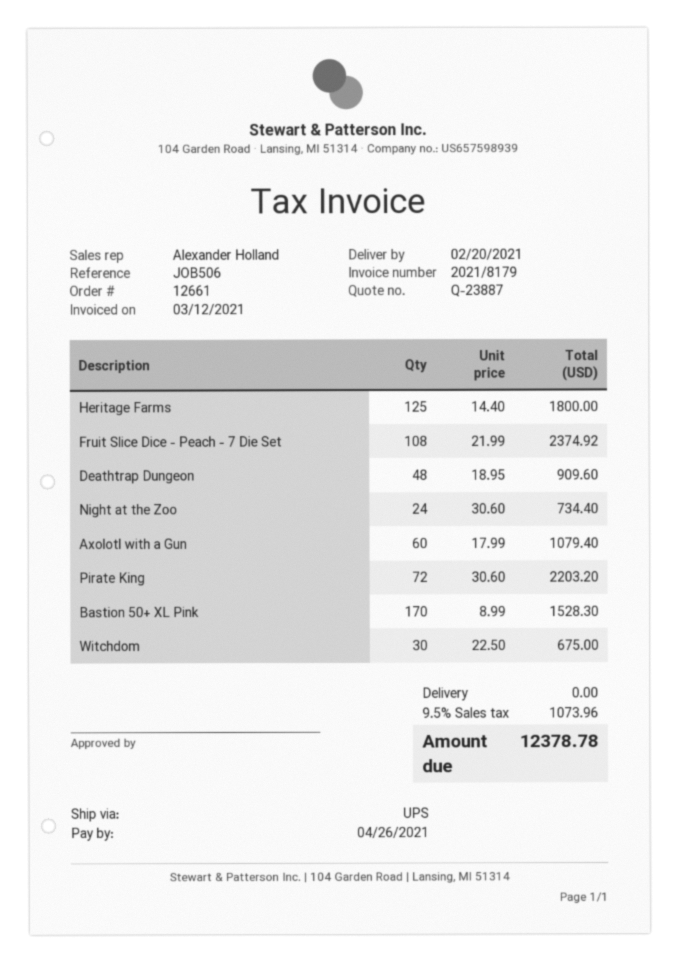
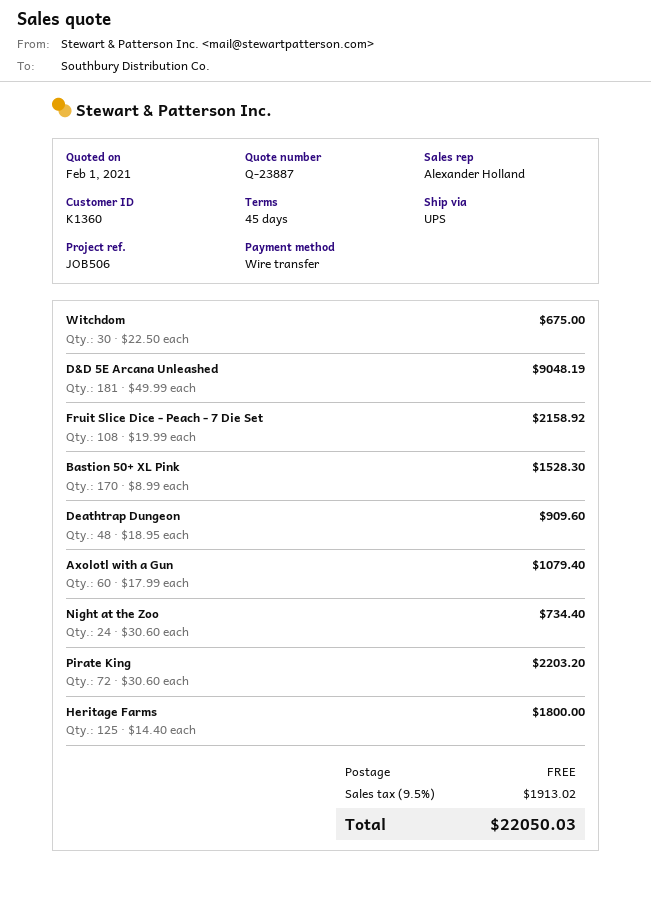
Fruit Slice Dice - Peach - 7 Die Set: 108 x 21.99 = 2374.92 -> 108 x 19.99 = 2158.92
D&D 5E Arcana Unleashed: none -> 181 x 49.99 = 9048.19
tax: 9.5% = 1073.96 -> 9.5% = 1913.02
total: 12378.78 -> 22050.03

